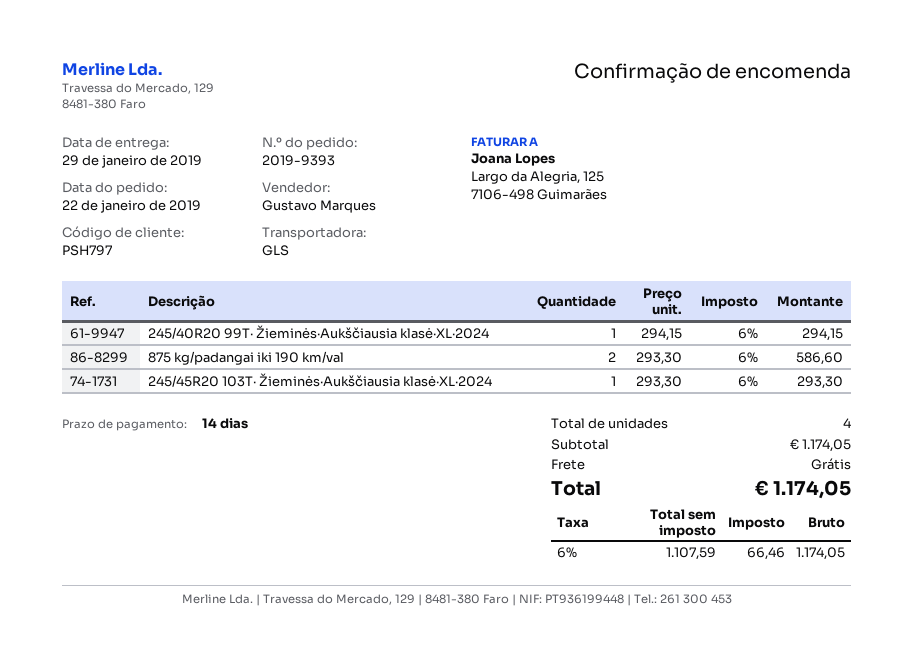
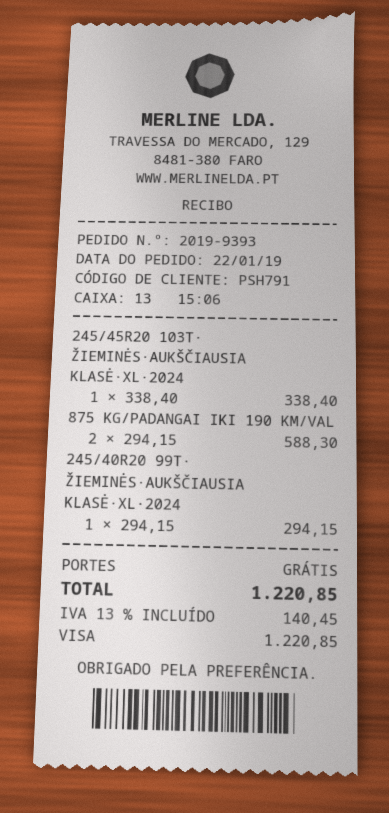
customer number: PSH797 -> PSH791
875 kg/padangai iki 190 km/val: 2 x 293.30 = 586.60 -> 2 x 294.15 = 588.30
245/45R20 103T· Žieminės·Aukščiausia klasė·XL·2024: 1 x 293.30 = 293.30 -> 1 x 338.40 = 338.40
tax: 6% = 66.46 -> 13% = 140.45
total: 1174.05 -> 1220.85

